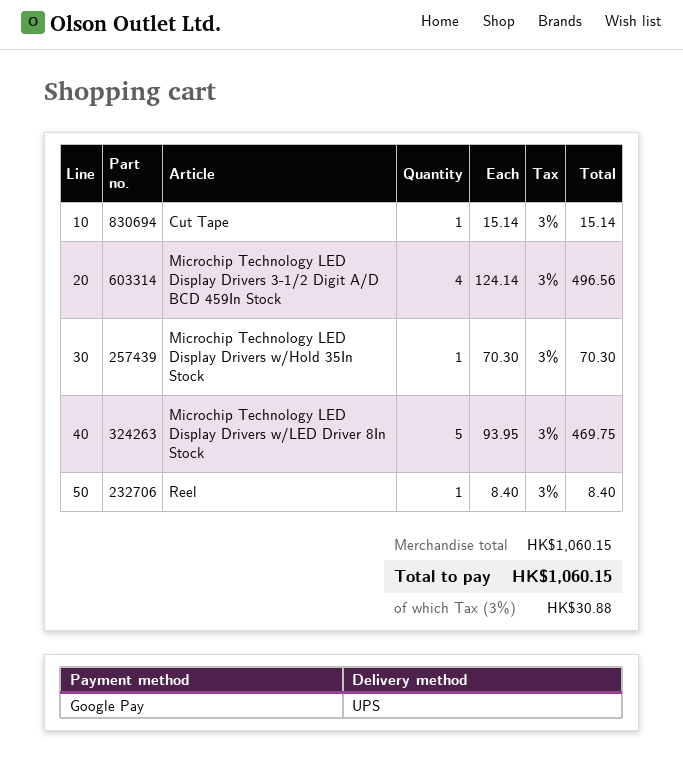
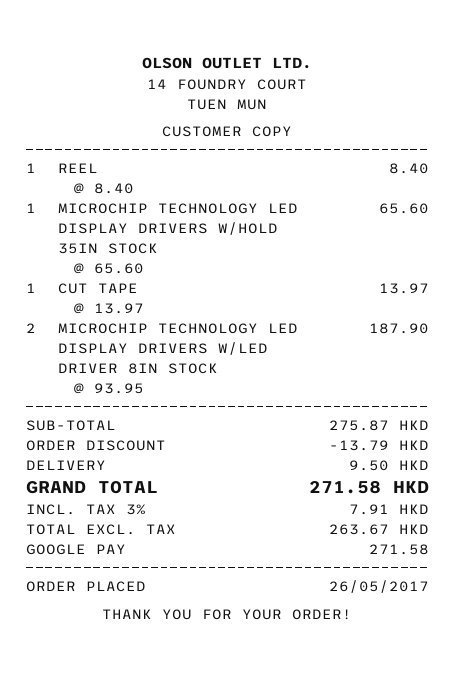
Cut Tape: 1 x 15.14 = 15.14 -> 1 x 13.97 = 13.97
Microchip Technology LED Display Drivers 3-1/2 Digit A/D BCD 459In Stock: 4 x 124.14 = 496.56 -> none
Microchip Technology LED Display Drivers w/Hold 35In Stock: 1 x 70.30 = 70.30 -> 1 x 65.60 = 65.60
Microchip Technology LED Display Drivers w/LED Driver 8In Stock: 5 x 93.95 = 469.75 -> 2 x 93.95 = 187.90
subtotal: 1060.15 -> 275.87
discount: none -> 13.79
shipping: none -> 9.50
tax: 3% = 30.88 -> 3% = 7.91
total: 1060.15 -> 271.58

